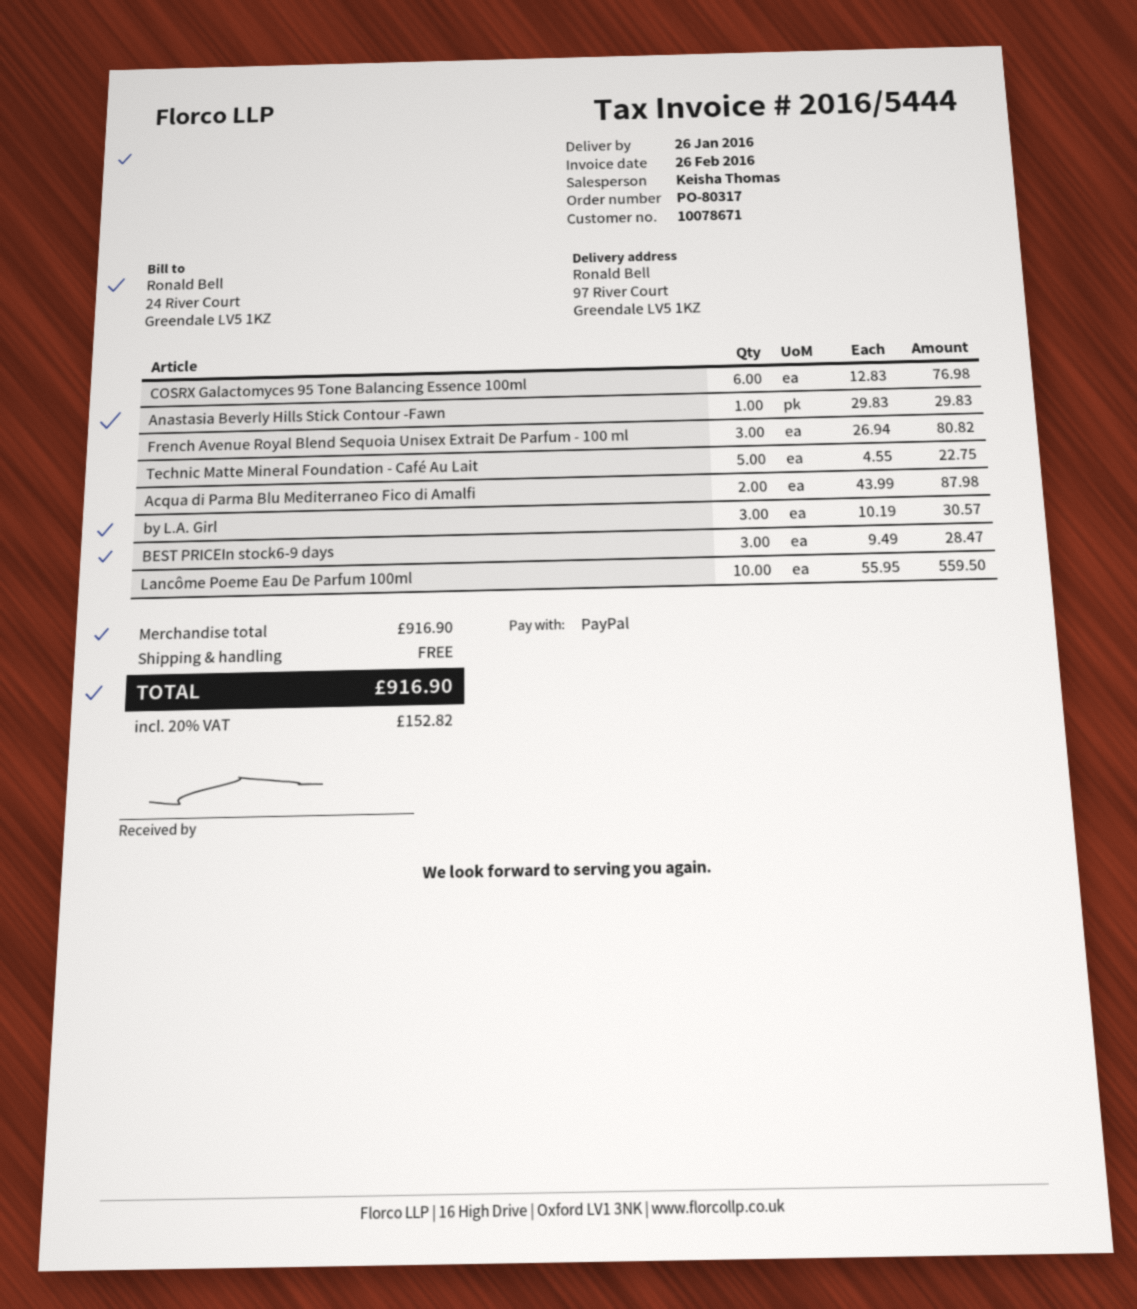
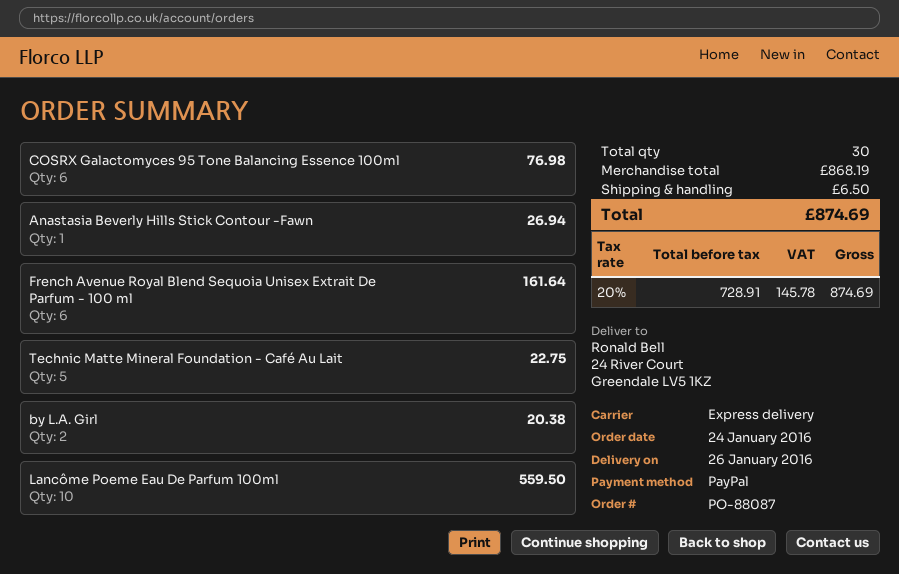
order number: PO-80317 -> PO-88087
ship to: 97 River Court, Greendale LV5 1KZ -> 24 River Court, Greendale LV5 1KZ
Anastasia Beverly Hills Stick Contour -Fawn: 1 for 29.83 -> 1 for 26.94
French Avenue Royal Blend Sequoia Unisex Extrait De Parfum - 100 ml: 3 for 80.82 -> 6 for 161.64
Acqua di Parma Blu Mediterraneo Fico di Amalfi: 2 for 87.98 -> none
by L.A. Girl: 3 for 30.57 -> 2 for 20.38
BEST PRICEIn stock6-9 days: 3 for 28.47 -> none
subtotal: 916.90 -> 868.19
shipping: 0.00 -> 6.50
tax: 20% = 152.82 -> 20% = 145.78
total: 916.90 -> 874.69

